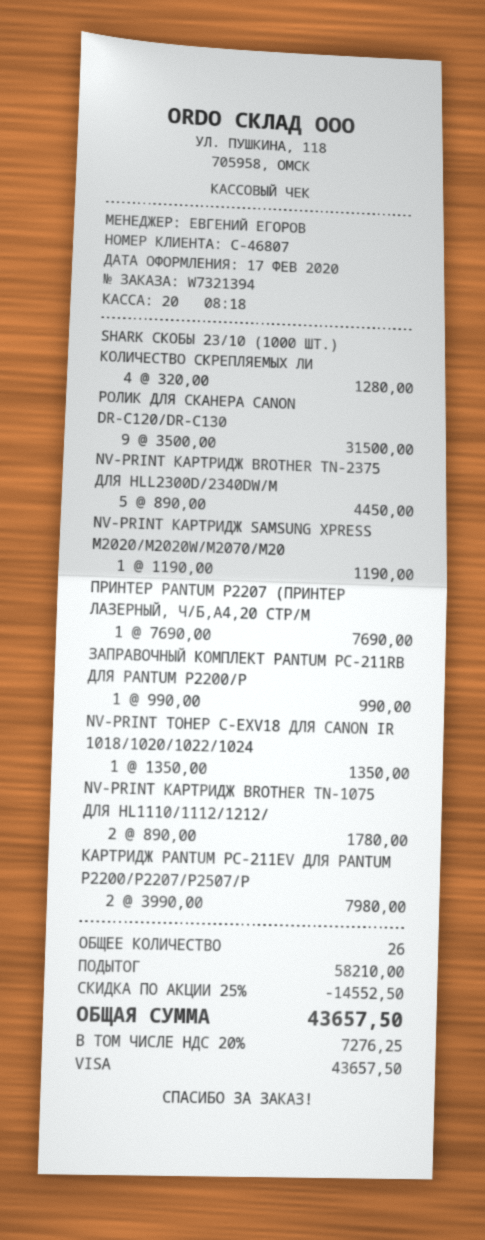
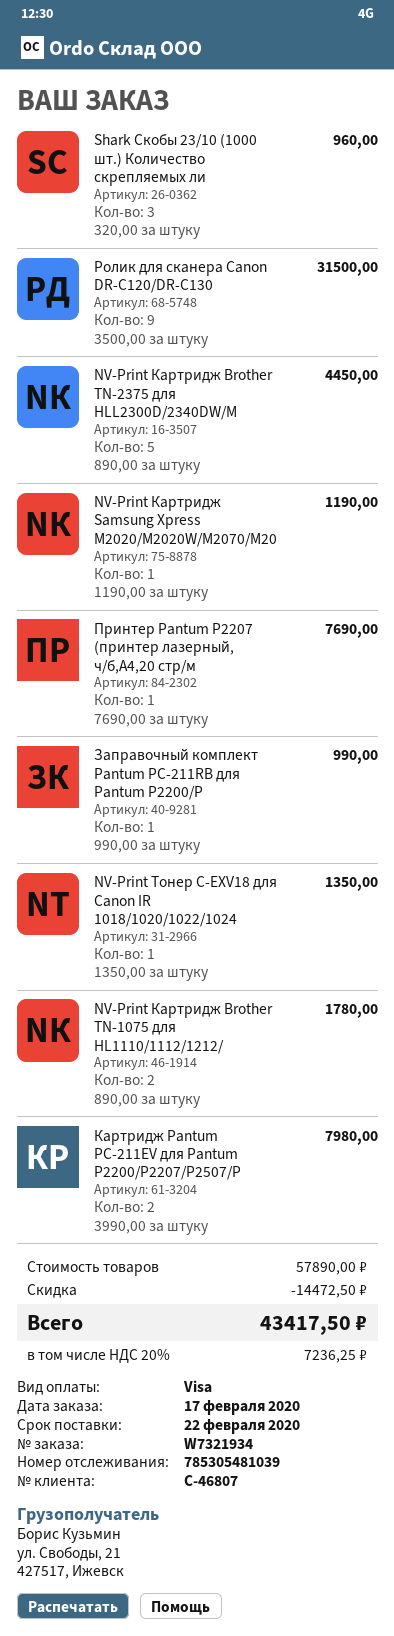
order number: W7321394 -> W7321934
SHARK СКОБЫ 23/10 (1000 ШТ.) КОЛИЧЕСТВО СКРЕПЛЯЕМЫХ ЛИ: 4 x 320.00 = 1280.00 -> 3 x 320.00 = 960.00
subtotal: 58210.00 -> 57890.00
discount: 14552.50 -> 14472.50
tax: 20% = 7276.25 -> 20% = 7236.25
total: 43657.50 -> 43417.50

